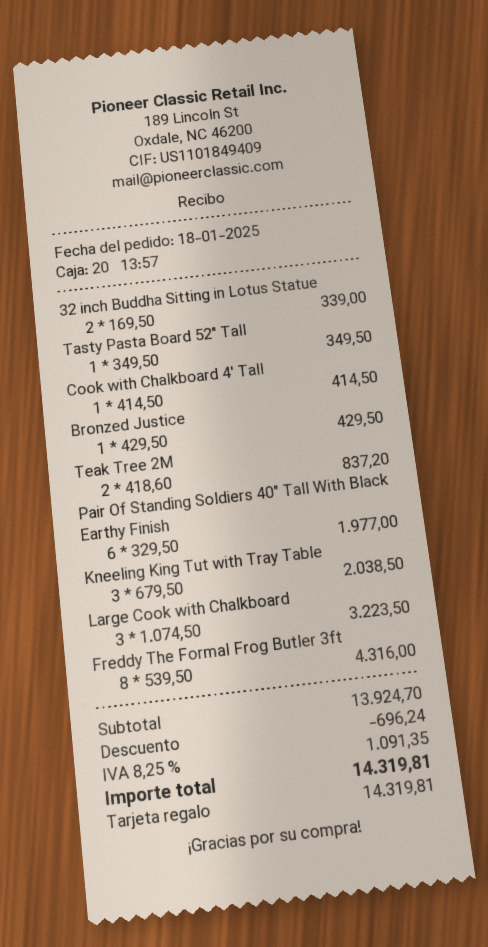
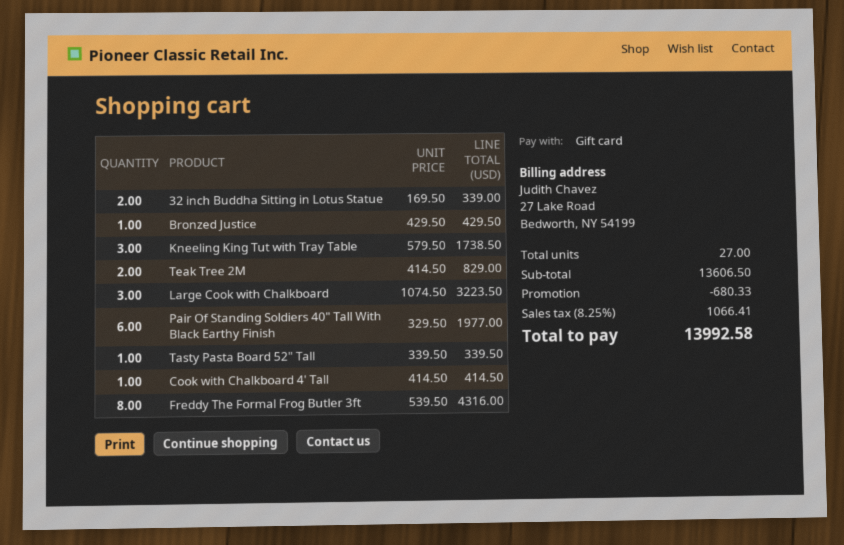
Tasty Pasta Board 52" Tall: 1 x 349.50 = 349.50 -> 1 x 339.50 = 339.50
Teak Tree 2M: 2 x 418.60 = 837.20 -> 2 x 414.50 = 829.00
Kneeling King Tut with Tray Table: 3 x 679.50 = 2038.50 -> 3 x 579.50 = 1738.50
subtotal: 13924.70 -> 13606.50
discount: 696.24 -> 680.33
tax: 8.25% = 1091.35 -> 8.25% = 1066.41
total: 14319.81 -> 13992.58

